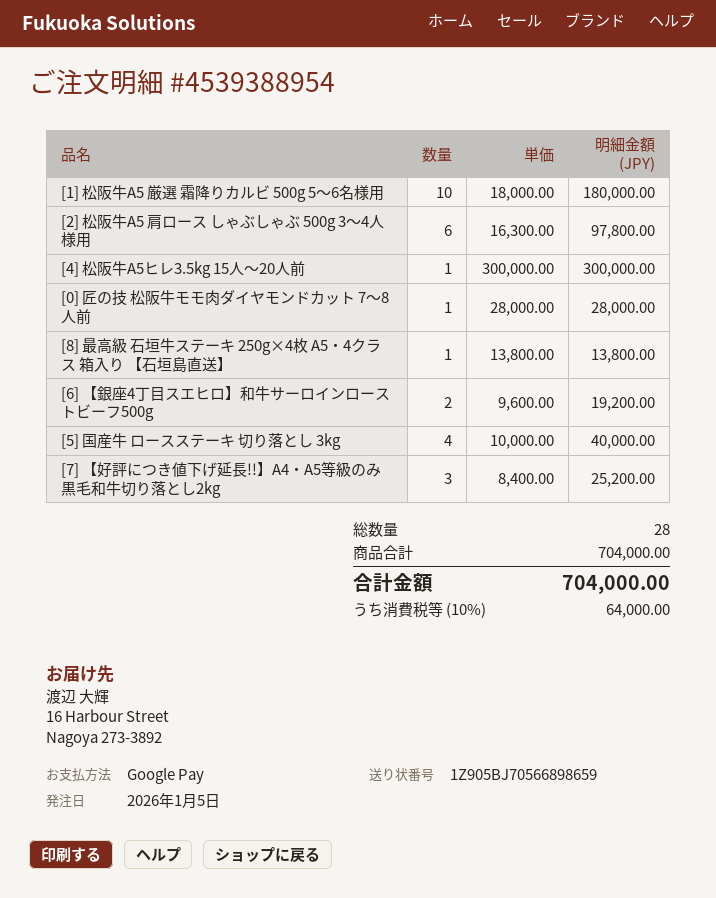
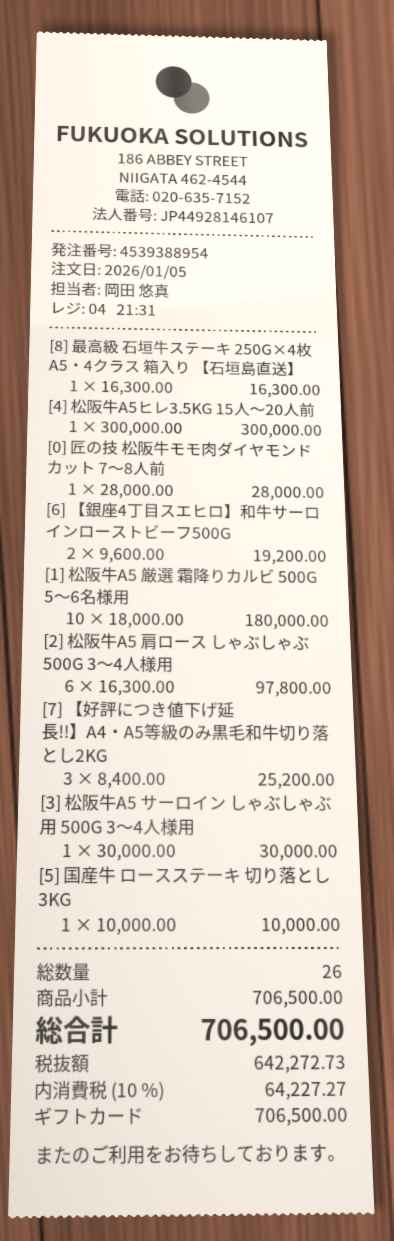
payment method: Google Pay -> gift card
[8] 最高級 石垣牛ステーキ 250g×4枚 A5・4クラス 箱入り 【石垣島直送】: 1 x 13800.00 = 13800.00 -> 1 x 16300.00 = 16300.00
[5] 国産牛 ロースステーキ 切り落とし 3kg: 4 x 10000.00 = 40000.00 -> 1 x 10000.00 = 10000.00
[3] 松阪牛A5 サーロイン しゃぶしゃぶ用 500G 3〜4人様用: none -> 1 x 30000.00 = 30000.00
total quantity: 28 -> 26
subtotal: 704000.00 -> 706500.00
tax: 10% = 64000.00 -> 10% = 64227.27
total: 704000.00 -> 706500.00

